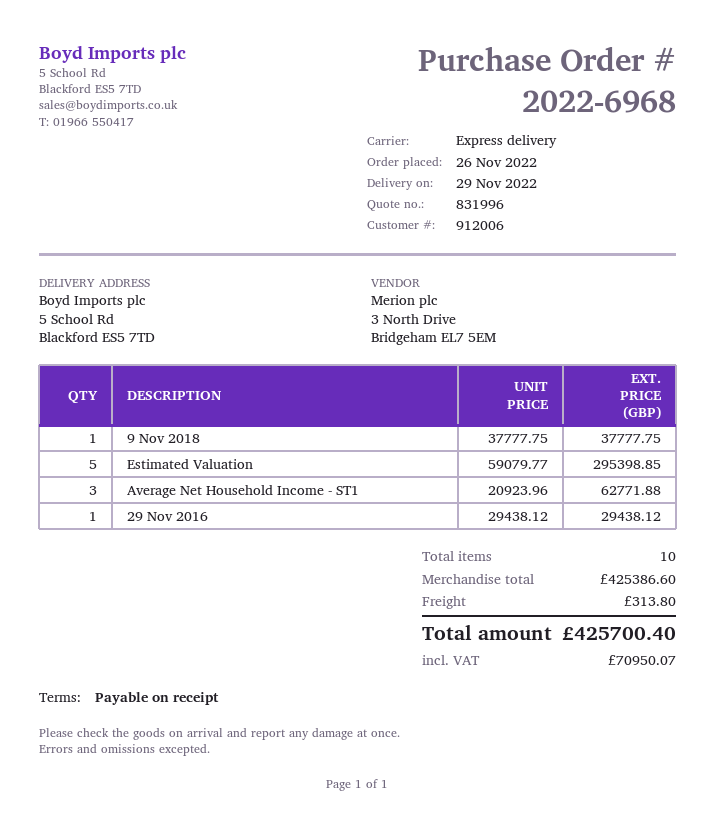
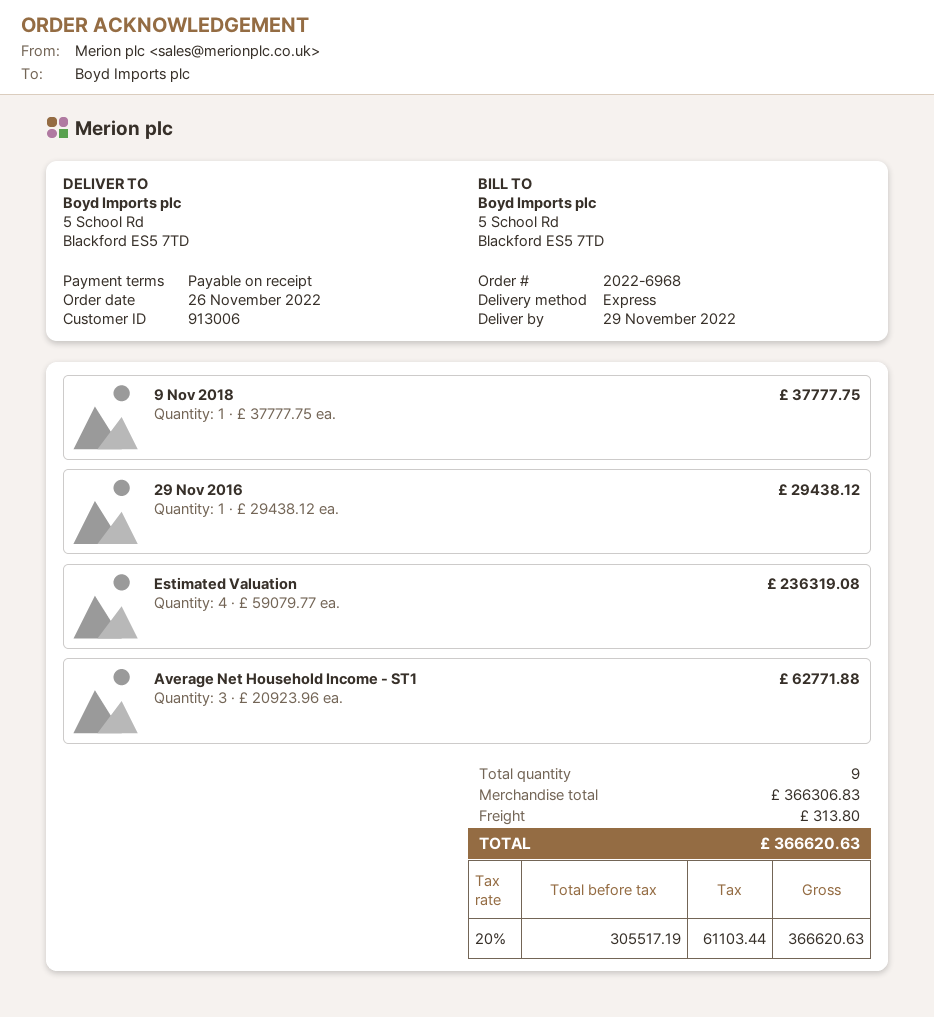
customer number: 912006 -> 913006
Estimated Valuation: 5 x 59079.77 = 295398.85 -> 4 x 59079.77 = 236319.08
total quantity: 10 -> 9
subtotal: 425386.60 -> 366306.83
tax: 70950.07 -> 61103.44
total: 425700.40 -> 366620.63

